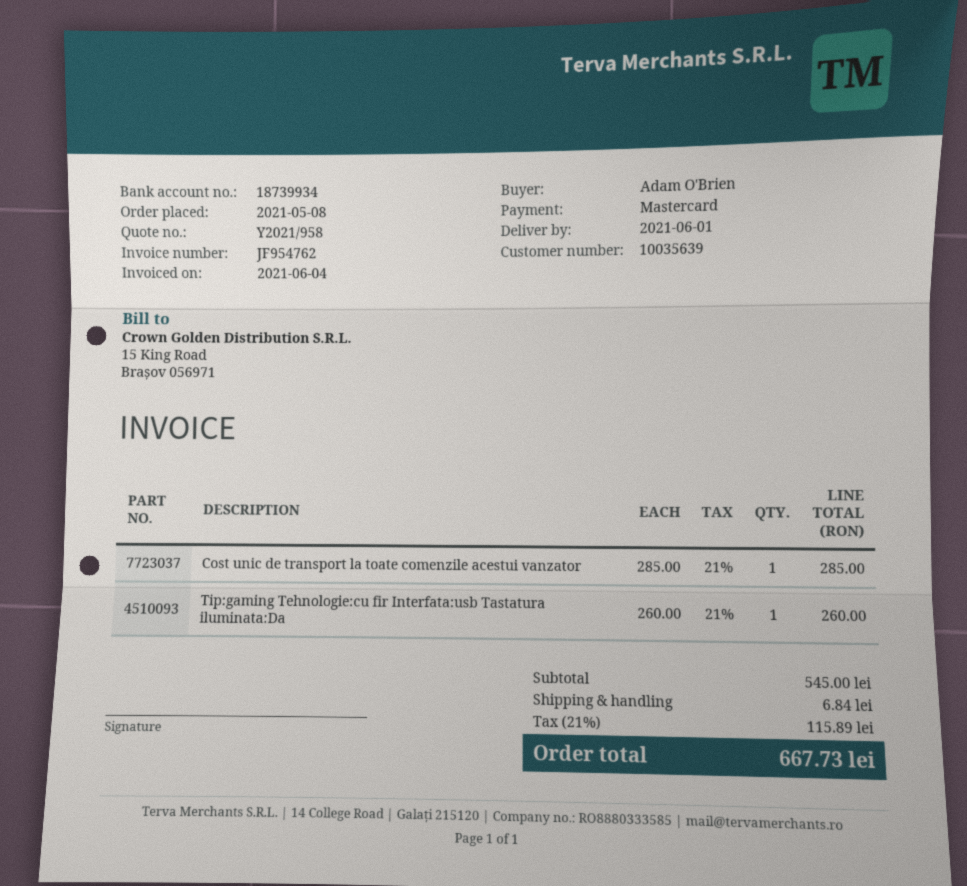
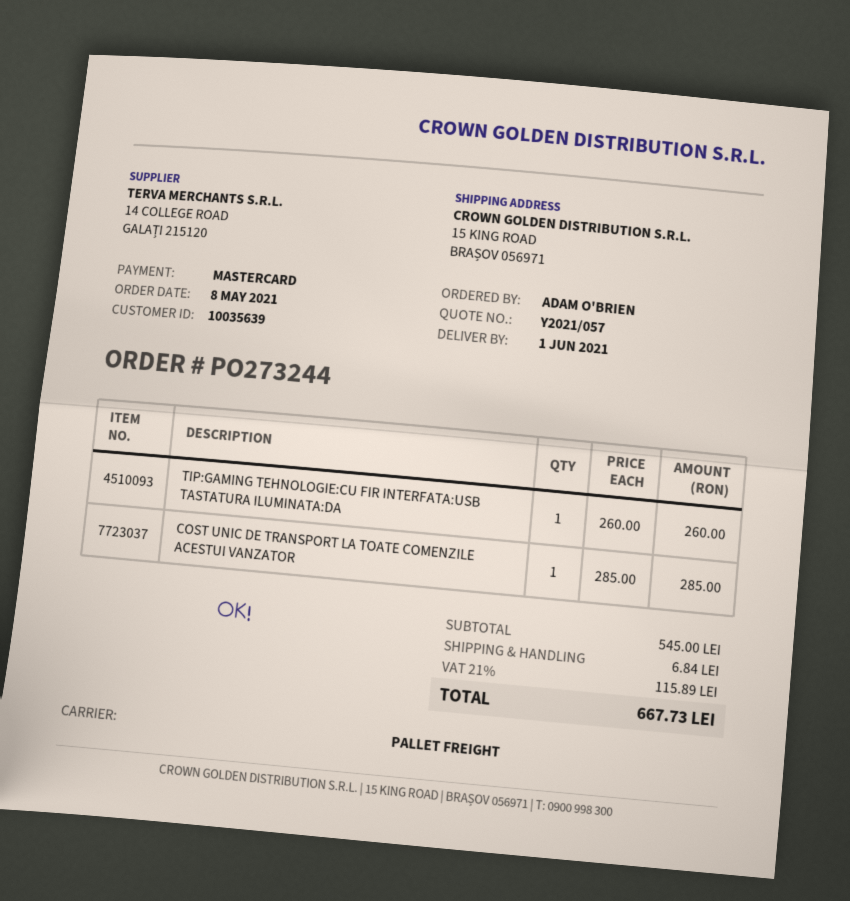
quote number: Y2021/958 -> Y2021/057

